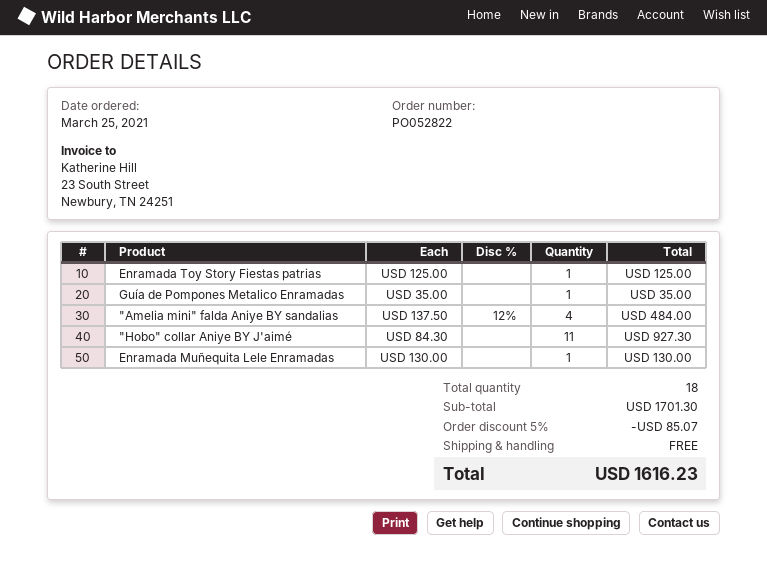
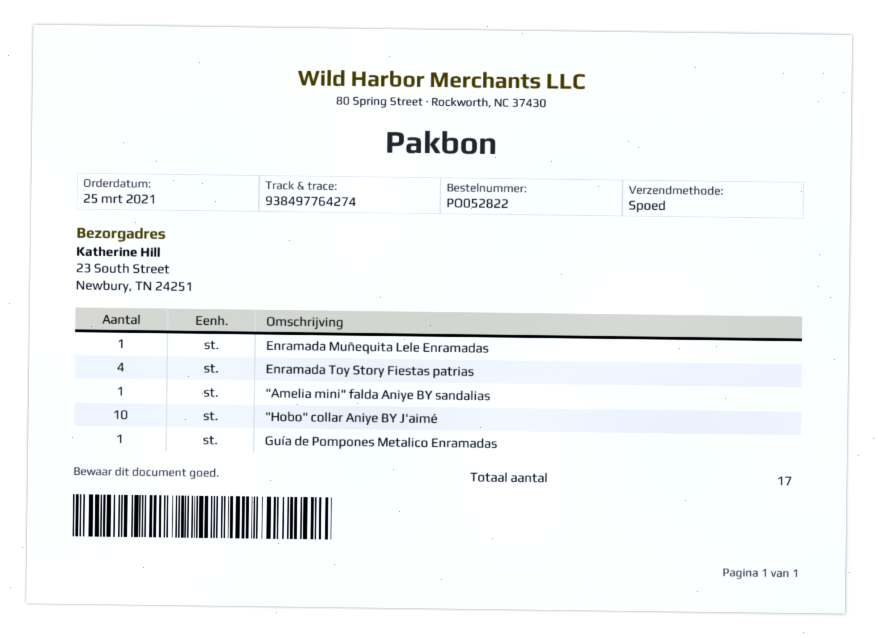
Enramada Toy Story Fiestas patrias: 1 -> 4
"Amelia mini" falda Aniye BY sandalias: 4 -> 1
"Hobo" collar Aniye BY J'aimé: 11 -> 10
total quantity: 18 -> 17

